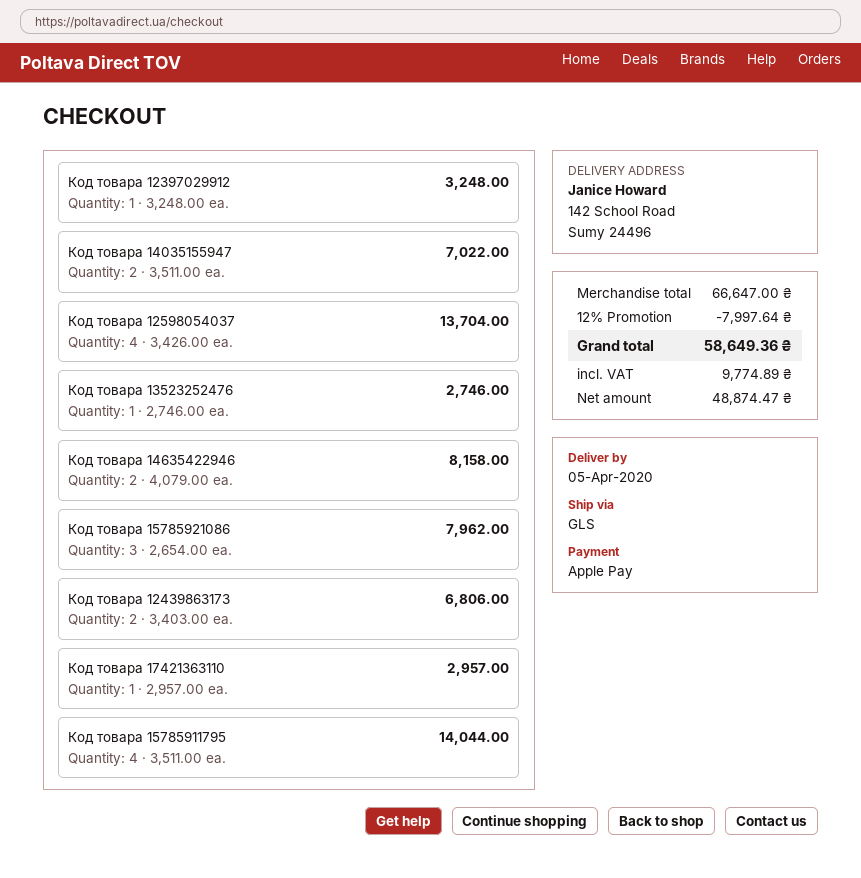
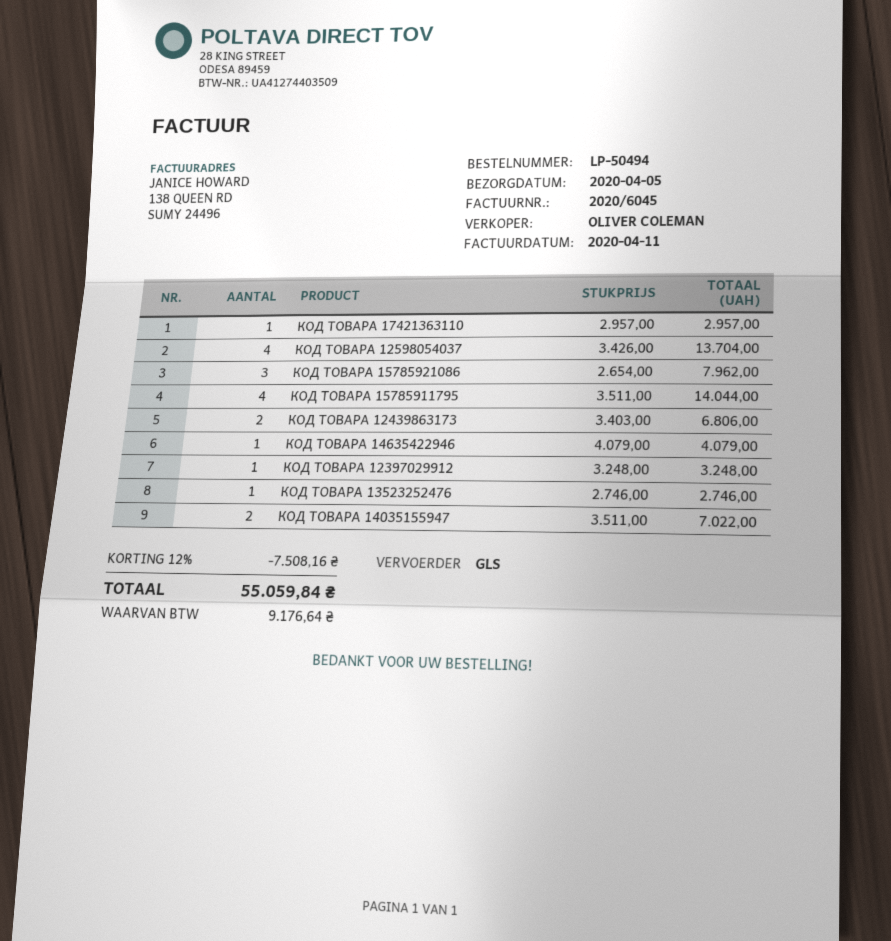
Код товара 14635422946: 2 x 4079.00 = 8158.00 -> 1 x 4079.00 = 4079.00
discount: 12% = 7997.64 -> 12% = 7508.16
tax: 9774.89 -> 9176.64
total: 58649.36 -> 55059.84

